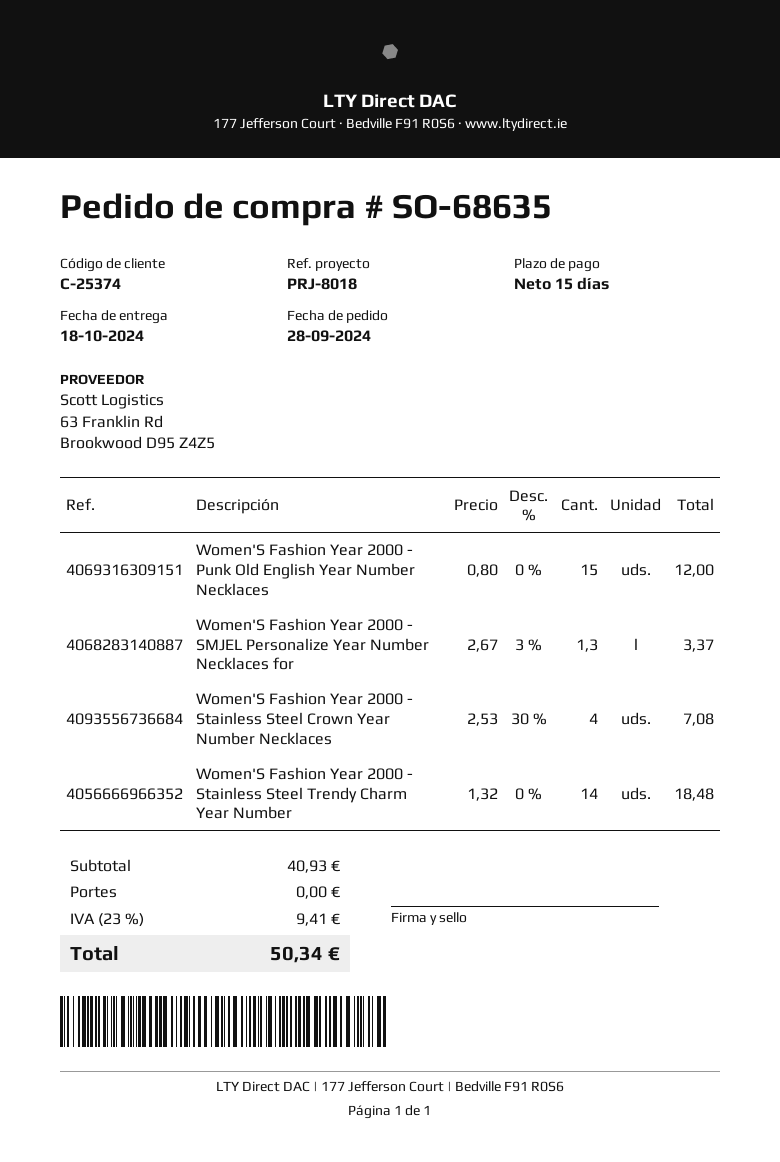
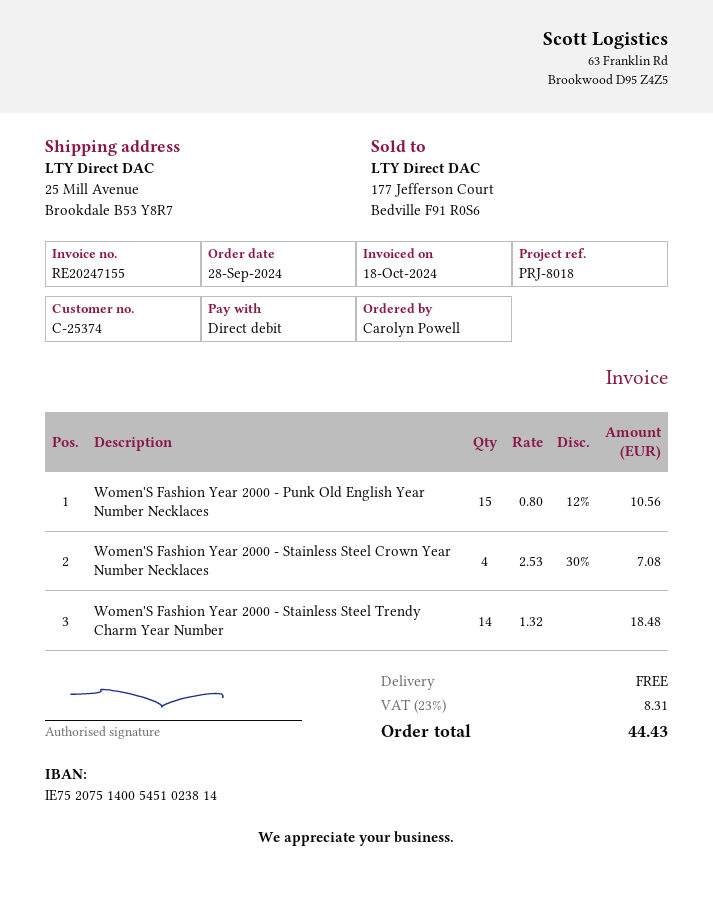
Women'S Fashion Year 2000 - Punk Old English Year Number Necklaces: 15 x 0.80 = 12.00 -> 15 x 0.80 - 12% = 10.56
Women'S Fashion Year 2000 - SMJEL Personalize Year Number Necklaces for: 1.3 x 2.67 - 3% = 3.37 -> none
tax: 23% = 9.41 -> 23% = 8.31
total: 50.34 -> 44.43

